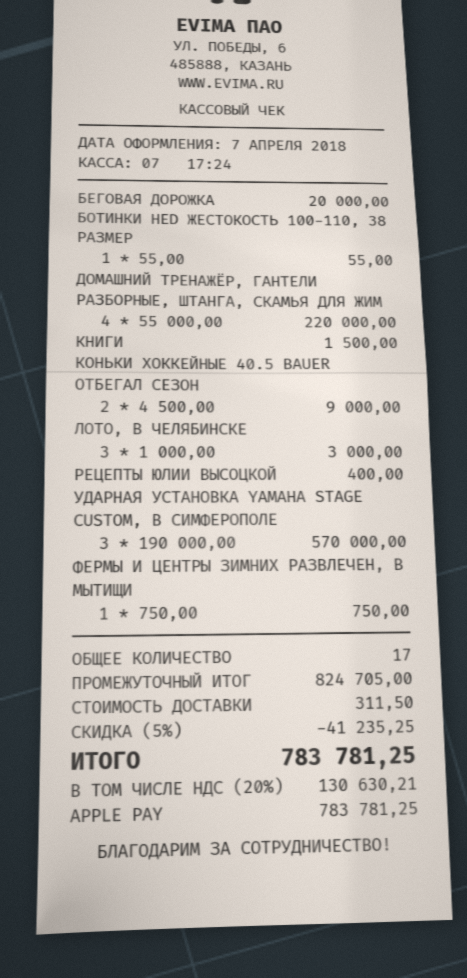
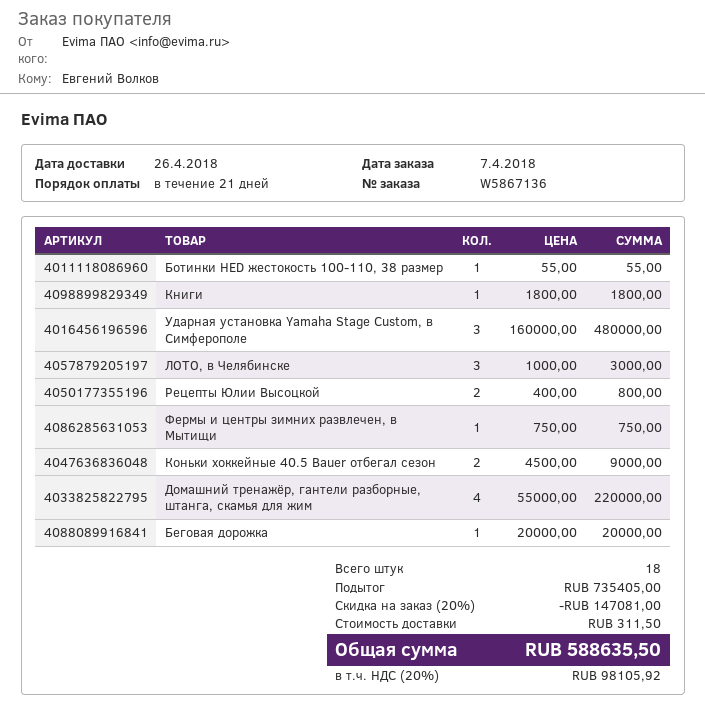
КНИГИ: 1 x 1500.00 = 1500.00 -> 1 x 1800.00 = 1800.00
РЕЦЕПТЫ ЮЛИИ ВЫСОЦКОЙ: 1 x 400.00 = 400.00 -> 2 x 400.00 = 800.00
УДAPНАЯ УСТAНOВКА YАMАHА STАGE СUSTOM, В СИМФЕРОПОЛЕ: 3 x 190000.00 = 570000.00 -> 3 x 160000.00 = 480000.00
total quantity: 17 -> 18
subtotal: 824705.00 -> 735405.00
discount: 5% = 41235.25 -> 20% = 147081.00
tax: 20% = 130630.21 -> 20% = 98105.92
total: 783781.25 -> 588635.50

